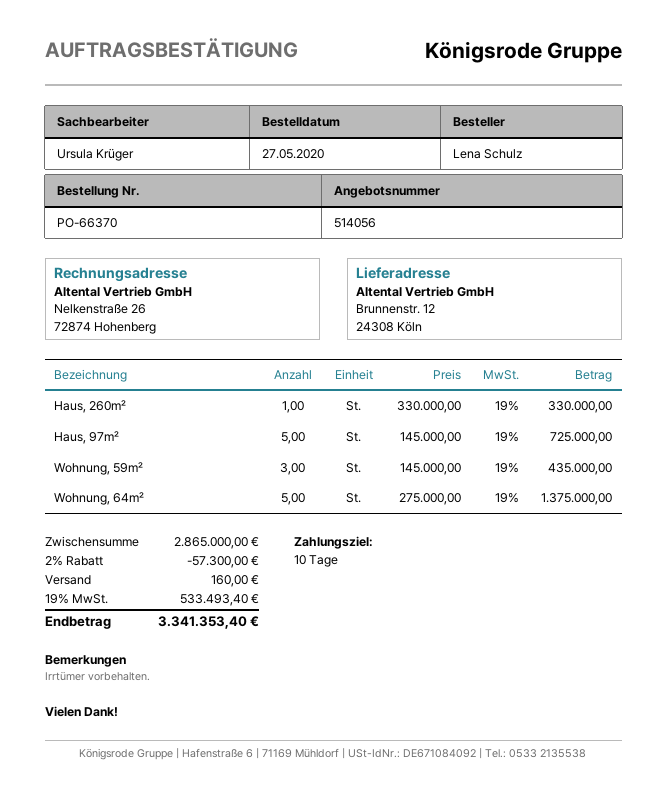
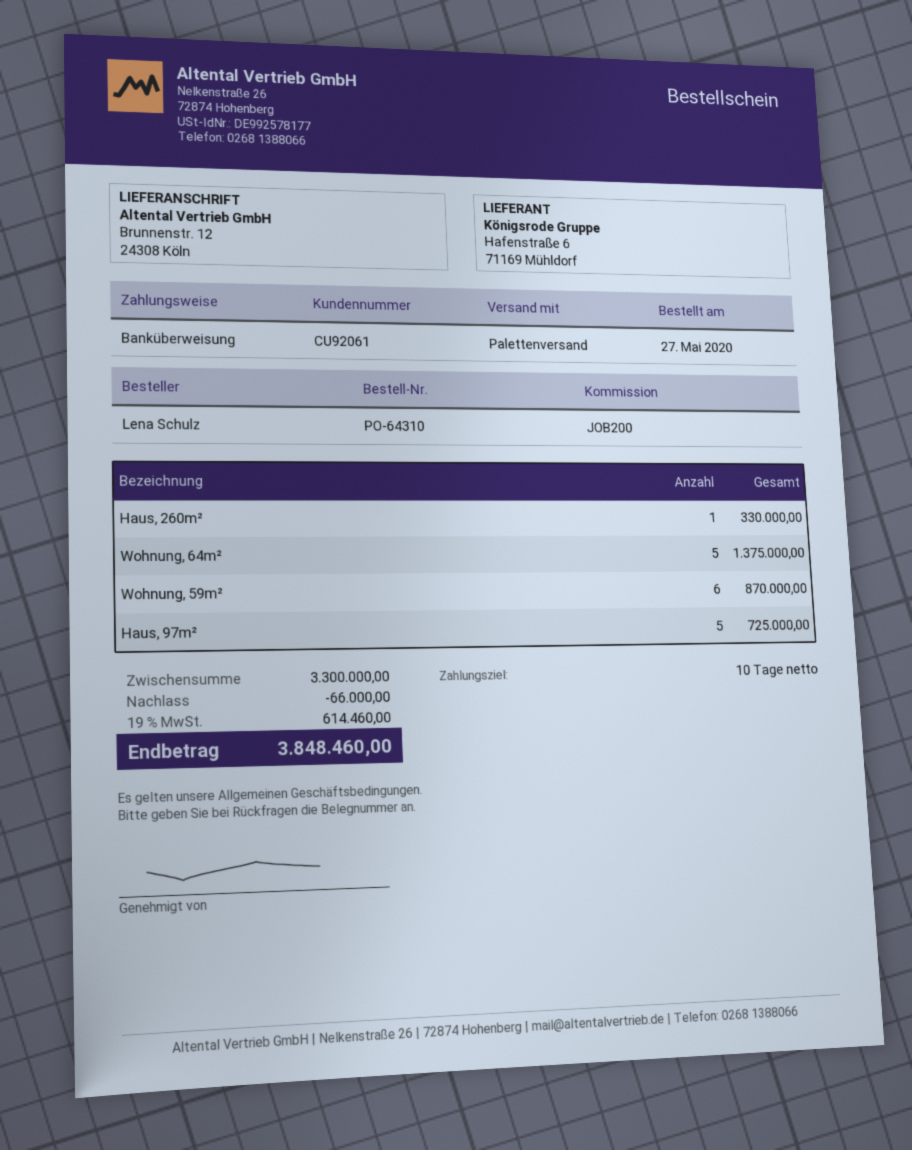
order number: PO-66370 -> PO-64310
Wohnung, 59m²: 3 for 435000.00 -> 6 for 870000.00
subtotal: 2865000.00 -> 3300000.00
discount: 57300.00 -> 66000.00
shipping: 160.00 -> none
tax: 19% = 533493.40 -> 19% = 614460.00
total: 3341353.40 -> 3848460.00

